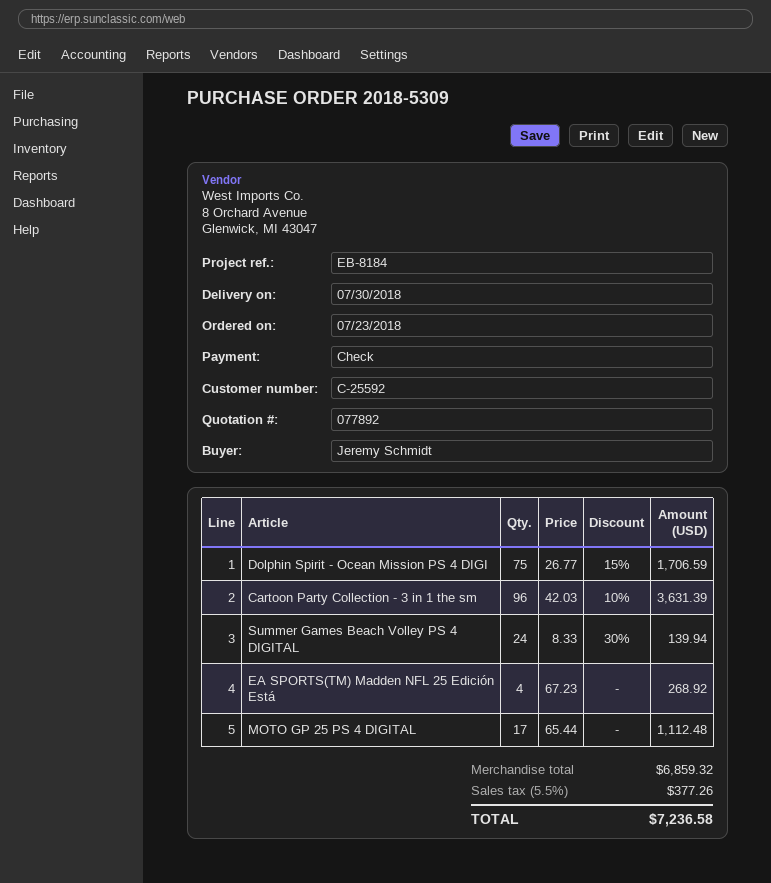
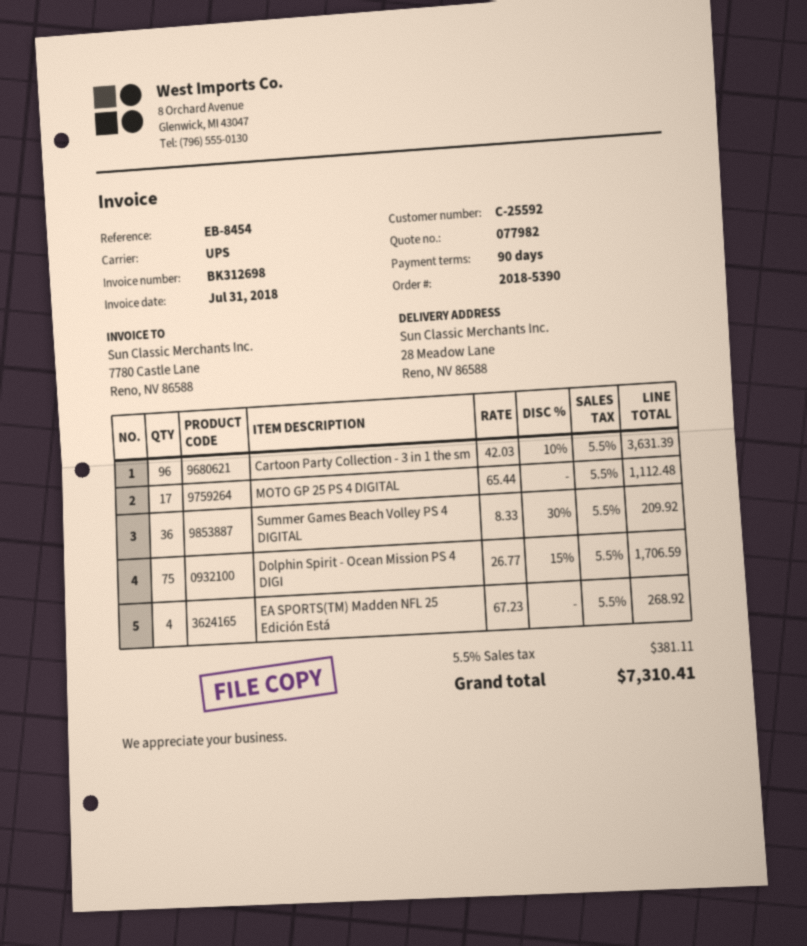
quote number: 077892 -> 077982
order number: 2018-5309 -> 2018-5390
reference: EB-8184 -> EB-8454
Summer Games Beach Volley PS 4 DIGITAL: 24 x 8.33 - 30% = 139.94 -> 36 x 8.33 - 30% = 209.92
tax: 5.5% = 377.26 -> 5.5% = 381.11
total: 7236.58 -> 7310.41

